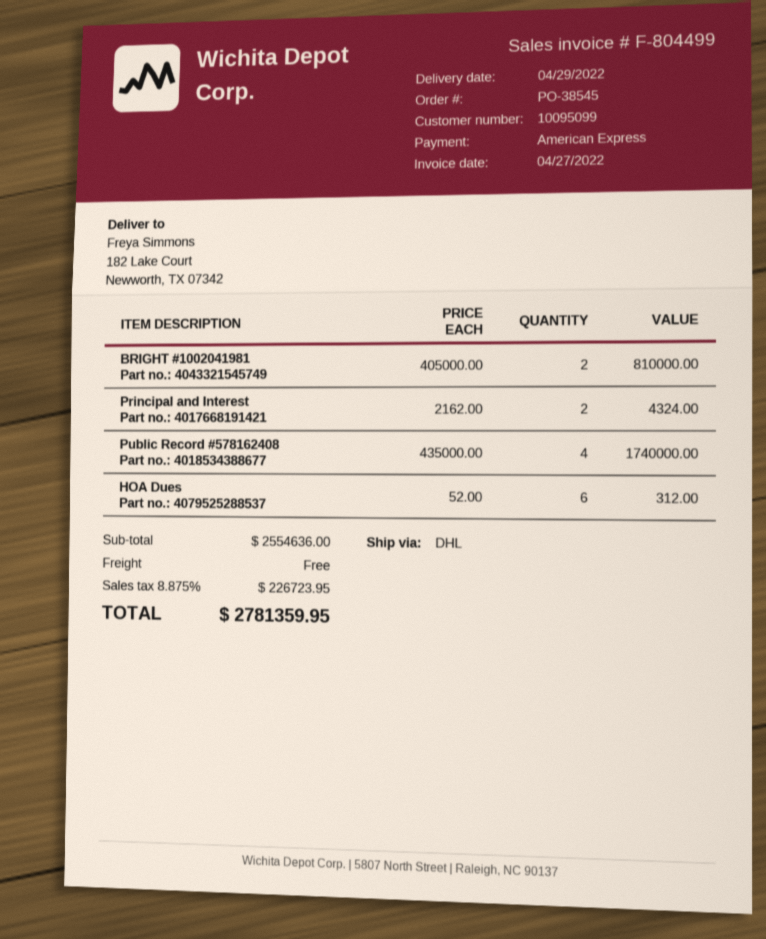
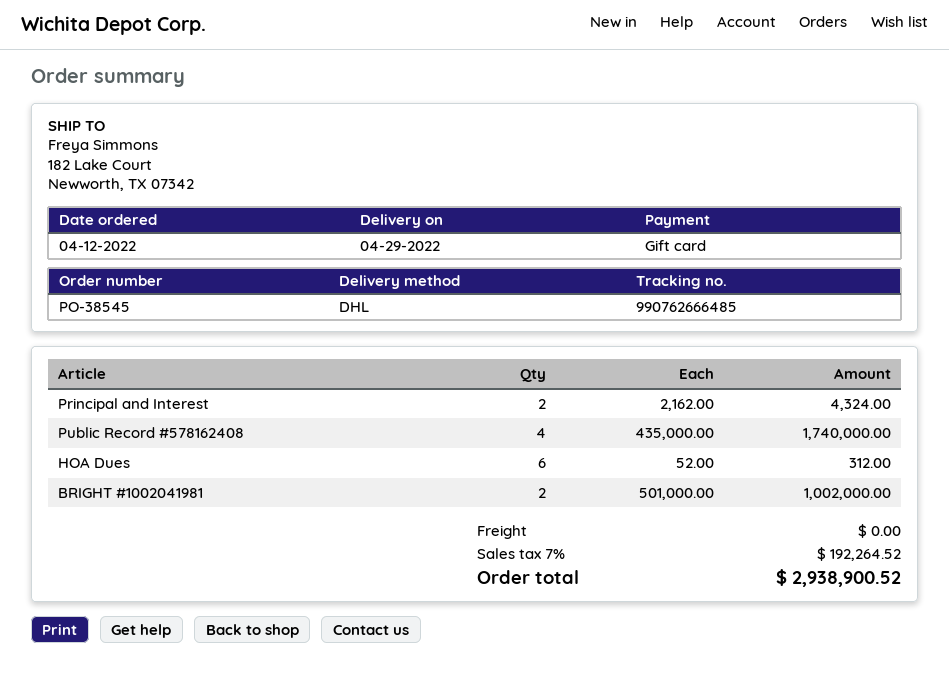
payment method: American Express -> gift card
BRIGHT #1002041981: 2 x 405000.00 = 810000.00 -> 2 x 501000.00 = 1002000.00
tax: 8.875% = 226723.95 -> 7% = 192264.52
total: 2781359.95 -> 2938900.52

